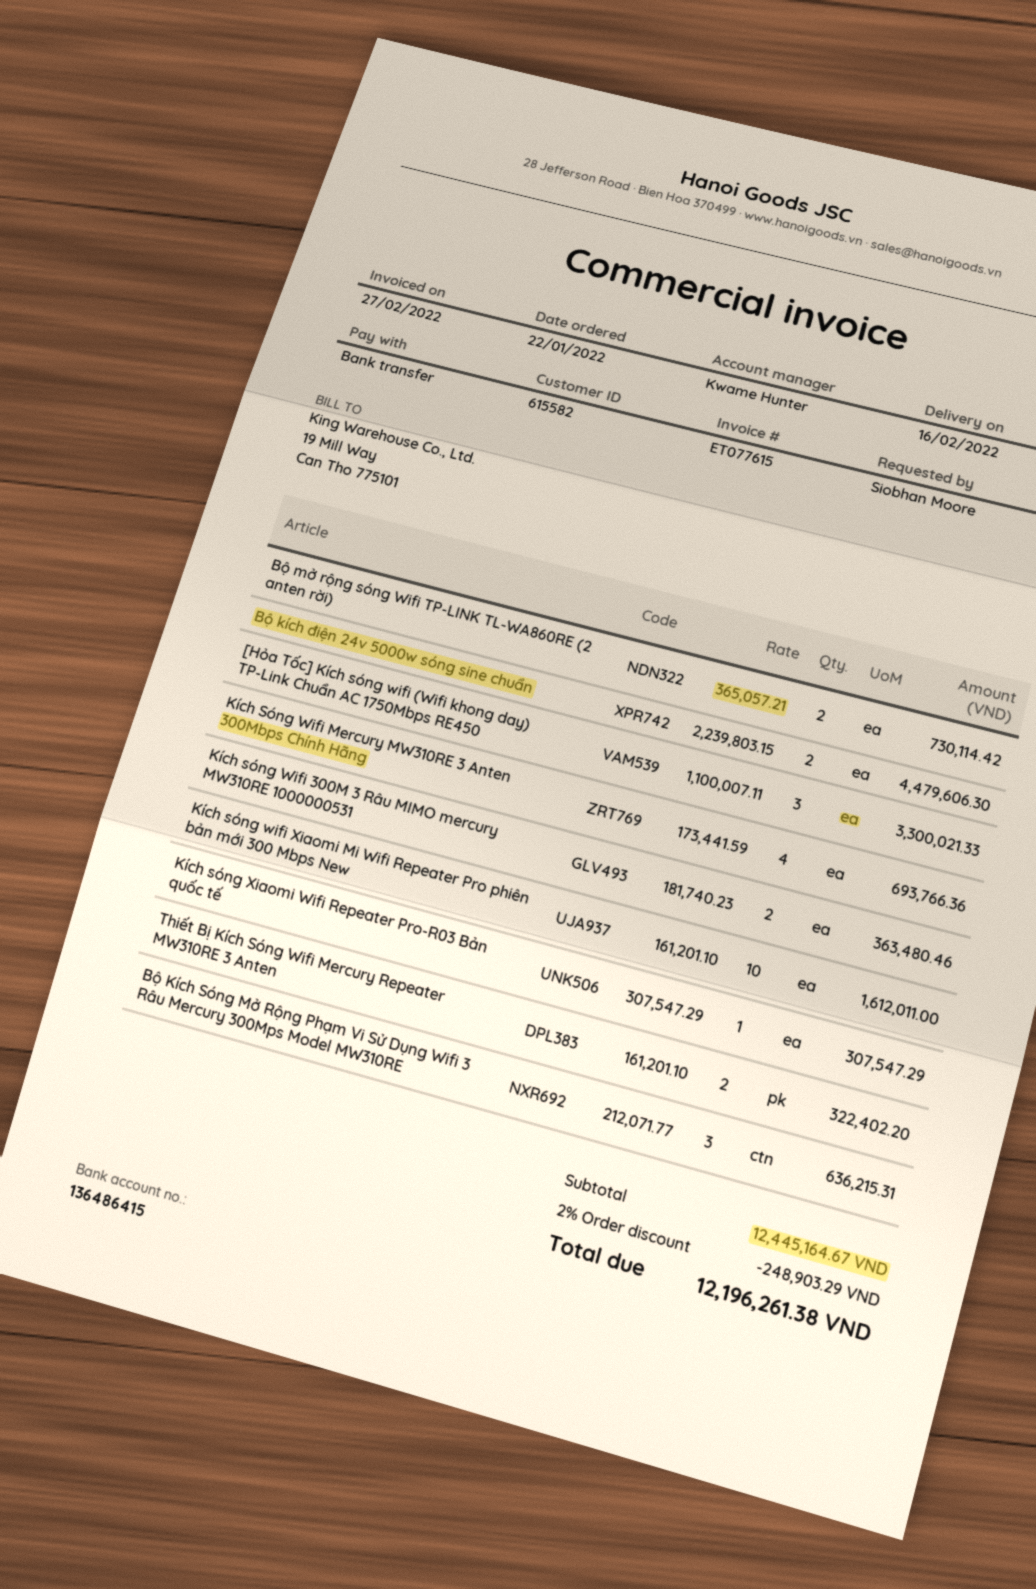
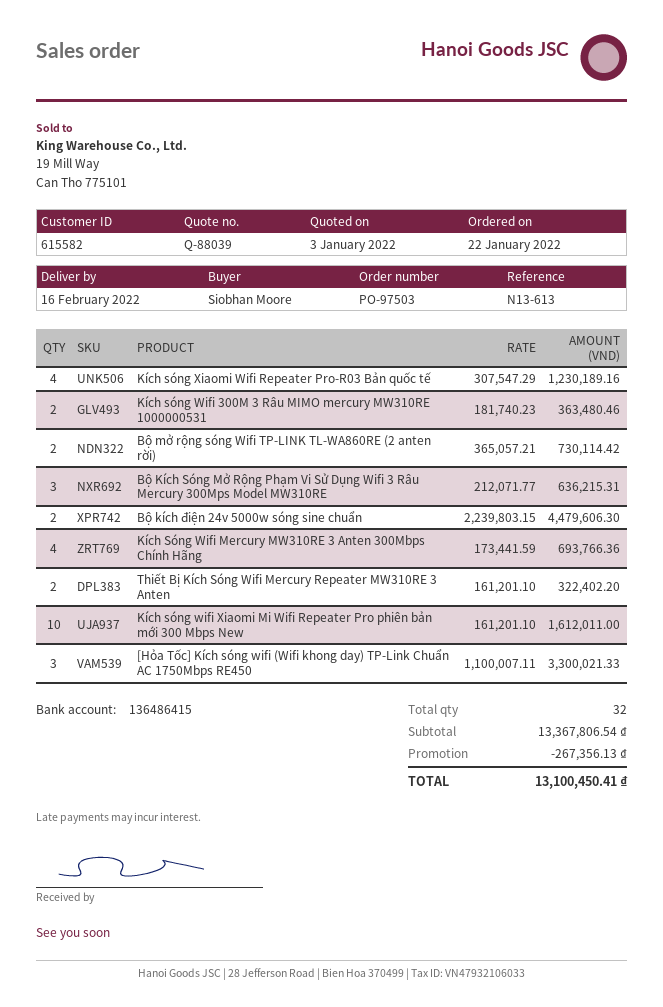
Kích sóng Xiaomi Wifi Repeater Pro-R03 Bản quốc tế: 1 x 307547.29 = 307547.29 -> 4 x 307547.29 = 1230189.16
subtotal: 12445164.67 -> 13367806.54
discount: 248903.29 -> 267356.13
total: 12196261.38 -> 13100450.41

